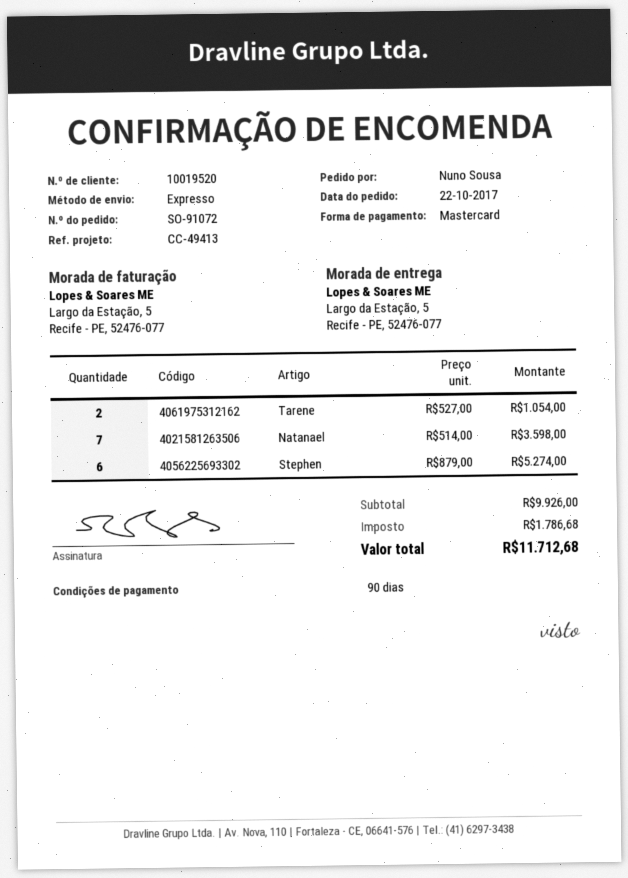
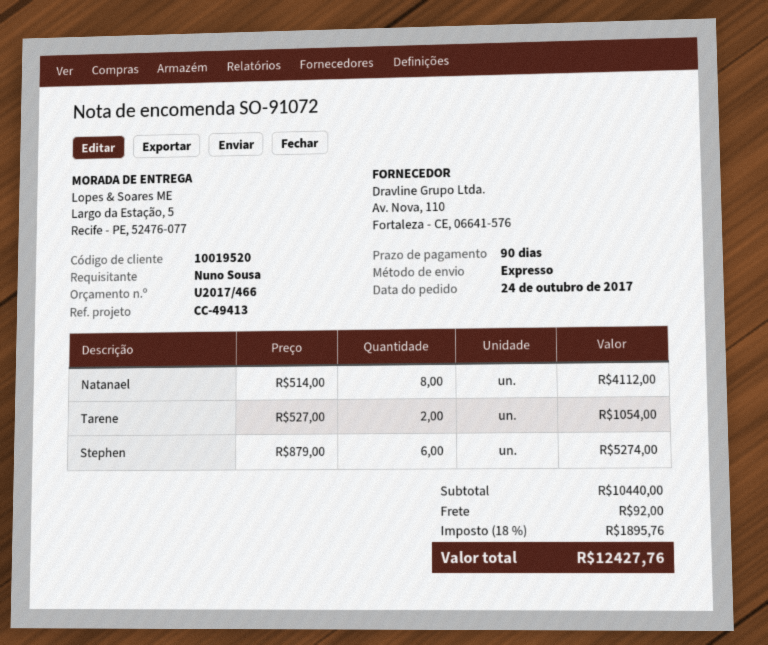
order date: 2017-10-22 -> 2017-10-24
Natanael: 7 x 514.00 = 3598.00 -> 8 x 514.00 = 4112.00
subtotal: 9926.00 -> 10440.00
shipping: none -> 92.00
tax: 1786.68 -> 1895.76
total: 11712.68 -> 12427.76

